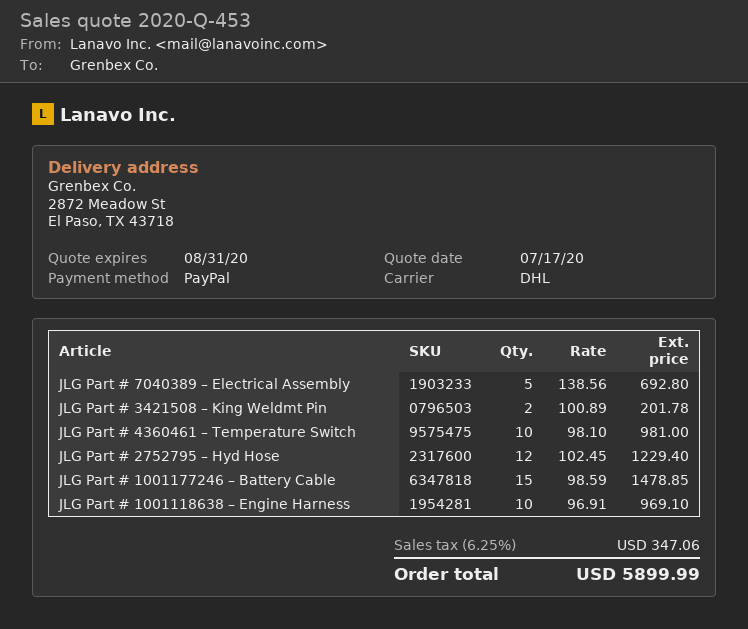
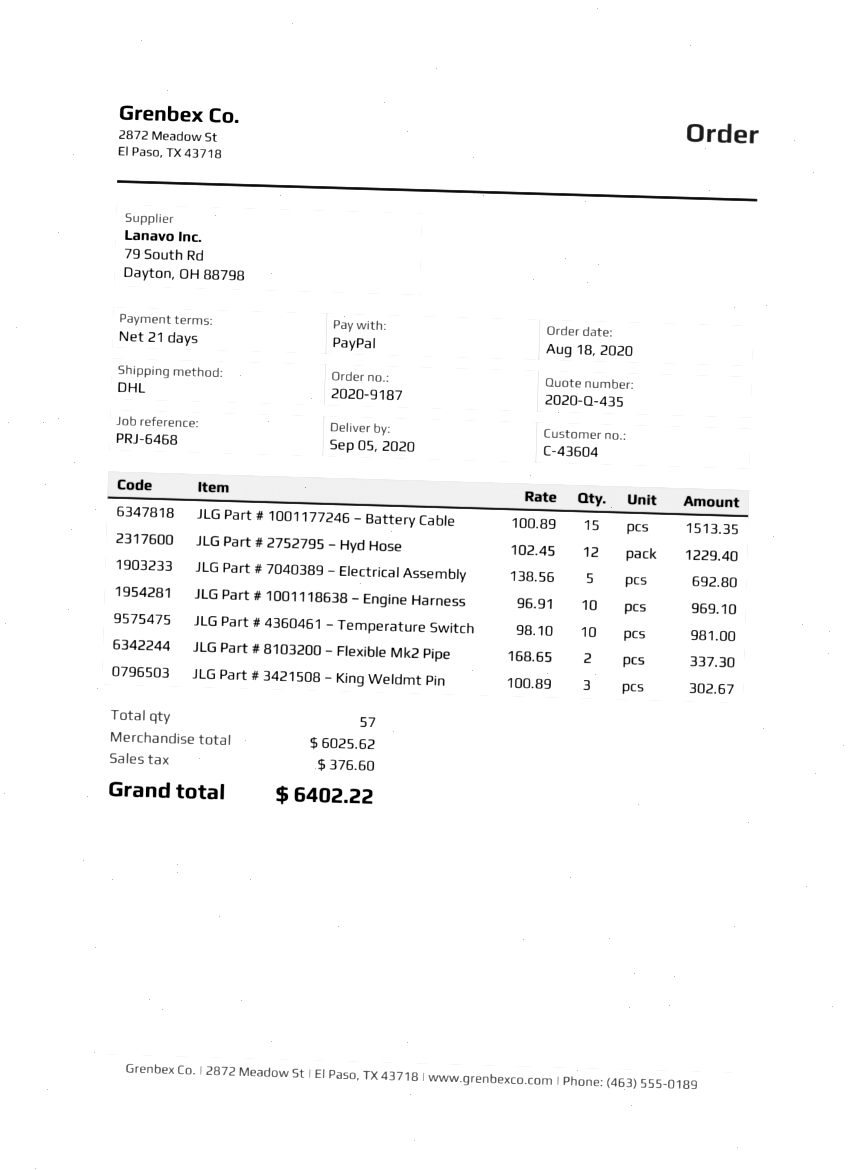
quote number: 2020-Q-453 -> 2020-Q-435
JLG Part # 3421508 – King Weldmt Pin: 2 x 100.89 = 201.78 -> 3 x 100.89 = 302.67
JLG Part # 1001177246 – Battery Cable: 15 x 98.59 = 1478.85 -> 15 x 100.89 = 1513.35
JLG Part # 8103200 – Flexible Mk2 Pipe: none -> 2 x 168.65 = 337.30
tax: 347.06 -> 376.60
total: 5899.99 -> 6402.22

